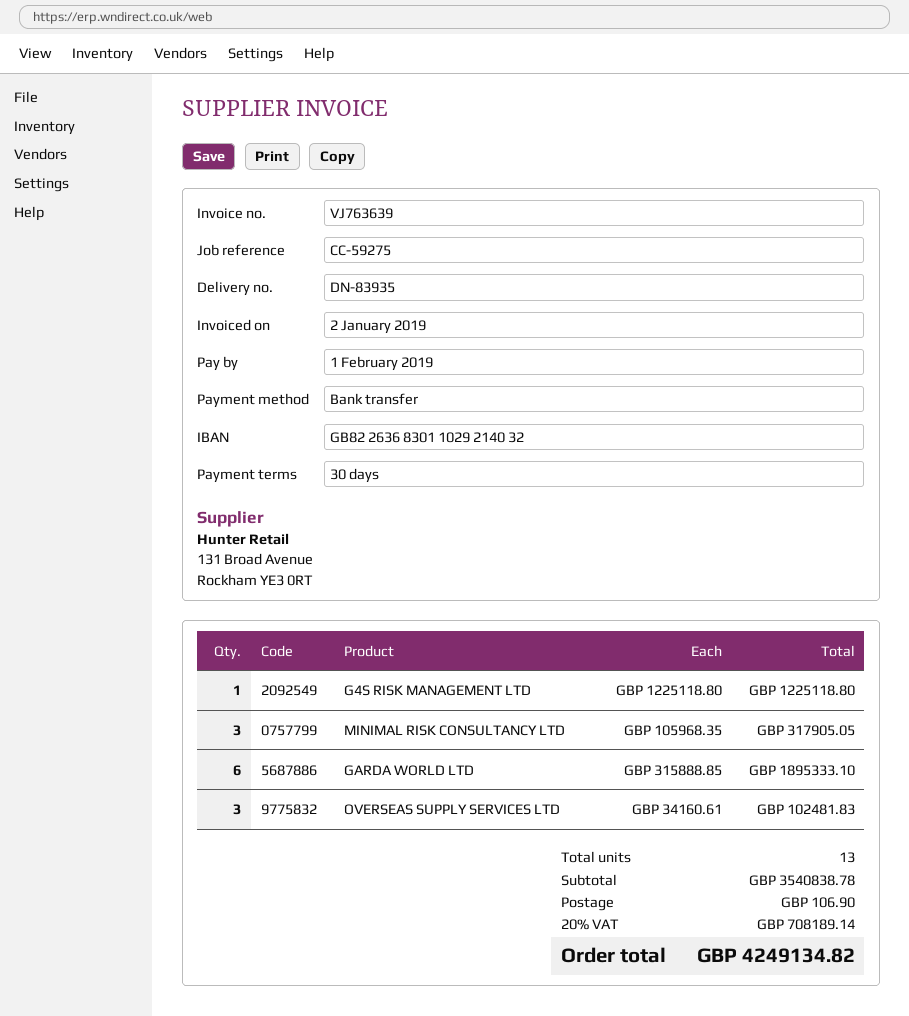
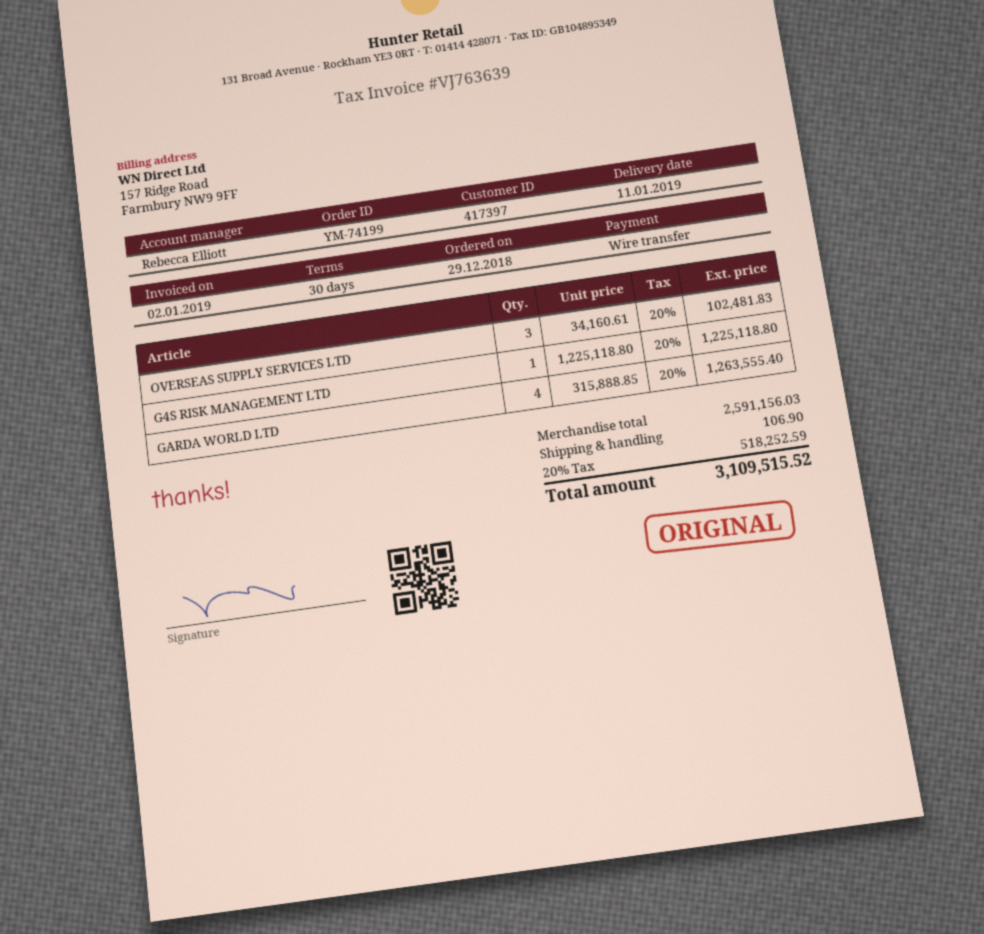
MINIMAL RISK CONSULTANCY LTD: 3 x 105968.35 = 317905.05 -> none
GARDA WORLD LTD: 6 x 315888.85 = 1895333.10 -> 4 x 315888.85 = 1263555.40
subtotal: 3540838.78 -> 2591156.03
tax: 20% = 708189.14 -> 20% = 518252.59
total: 4249134.82 -> 3109515.52

